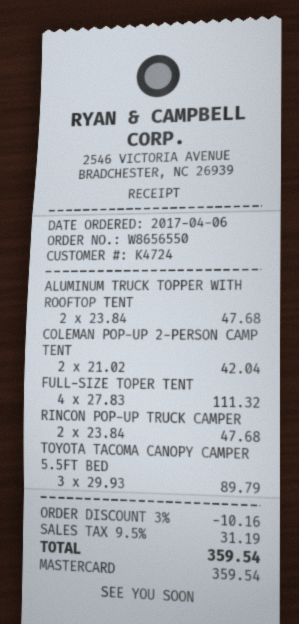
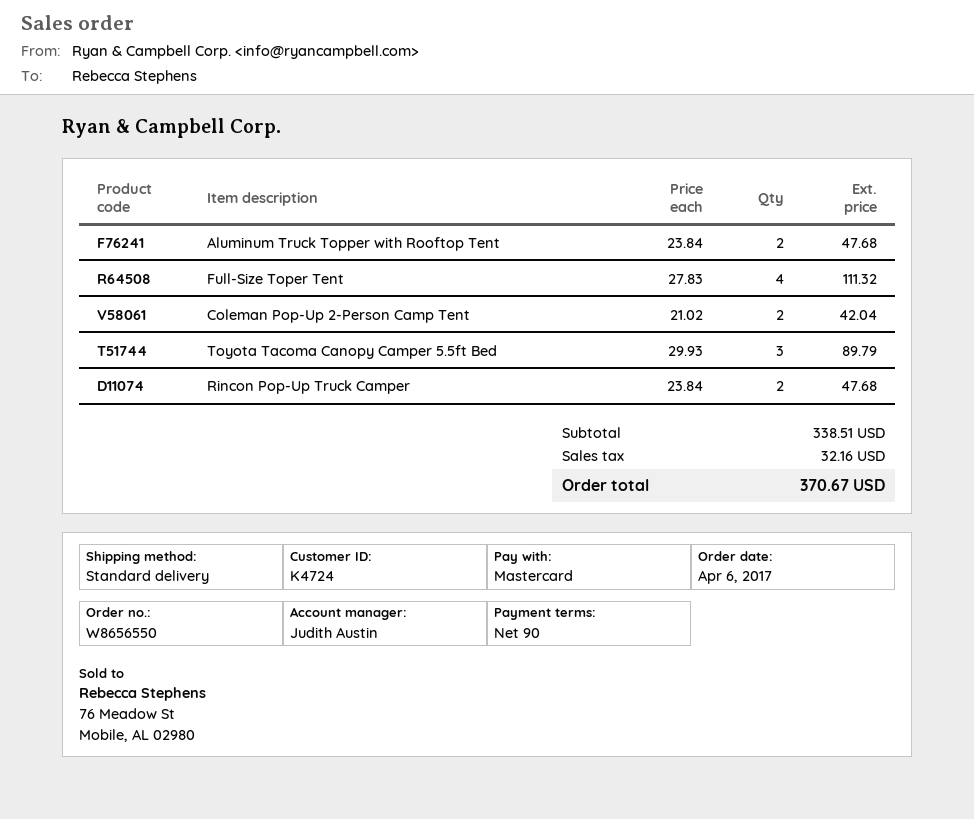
discount: 3% = 10.16 -> none
tax: 31.19 -> 32.16
total: 359.54 -> 370.67

